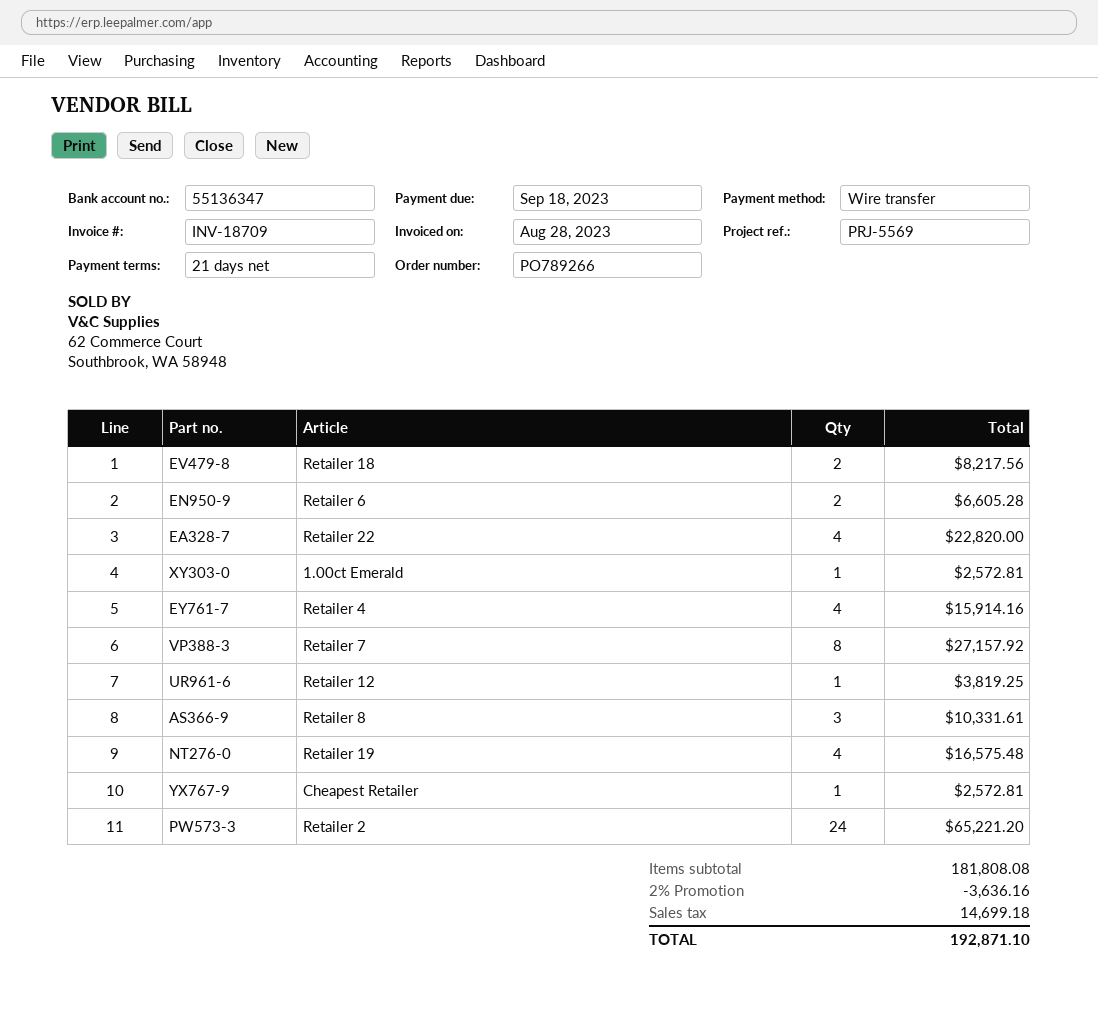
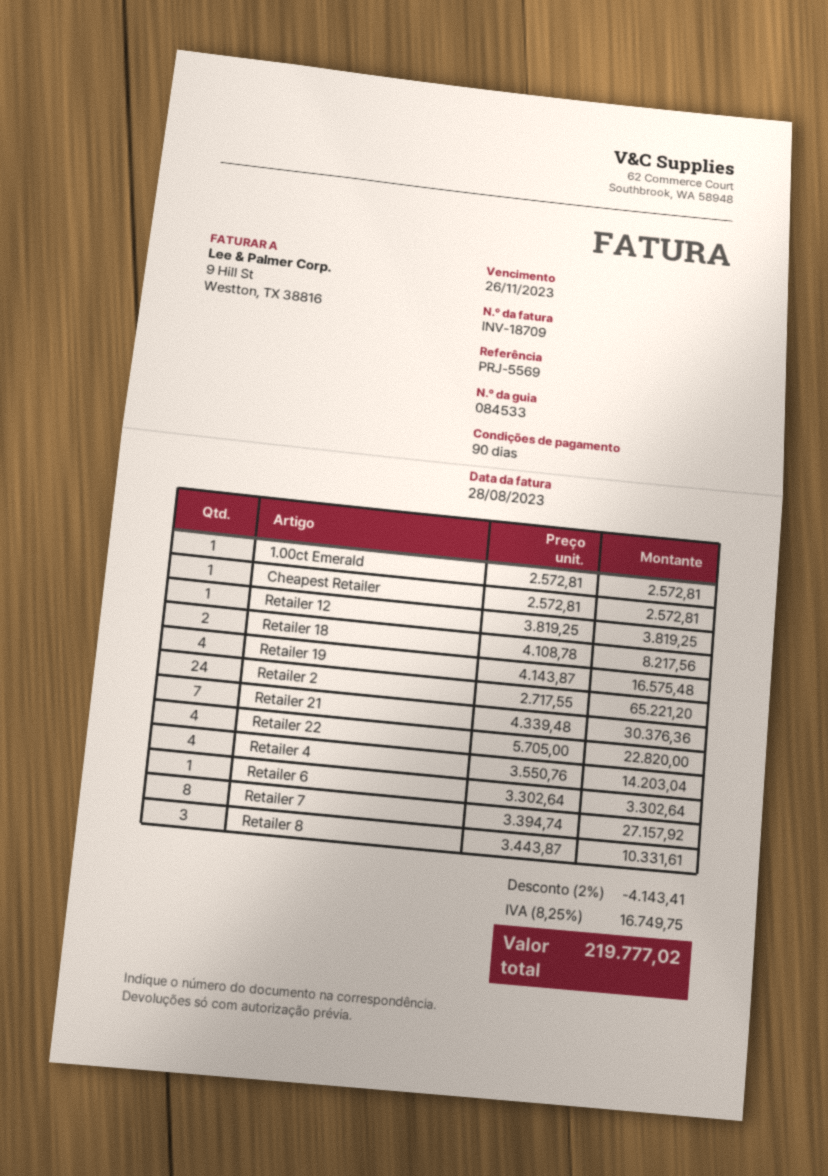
payment terms: 21 days -> 90 days
due date: 2023-09-18 -> 2023-11-26
Retailer 6: 2 for 6605.28 -> 1 for 3302.64
Retailer 4: 4 for 15914.16 -> 4 for 14203.04
Retailer 21: none -> 7 for 30376.36
discount: 2% = 3636.16 -> 2% = 4143.41
tax: 14699.18 -> 16749.75
total: 192871.10 -> 219777.02

